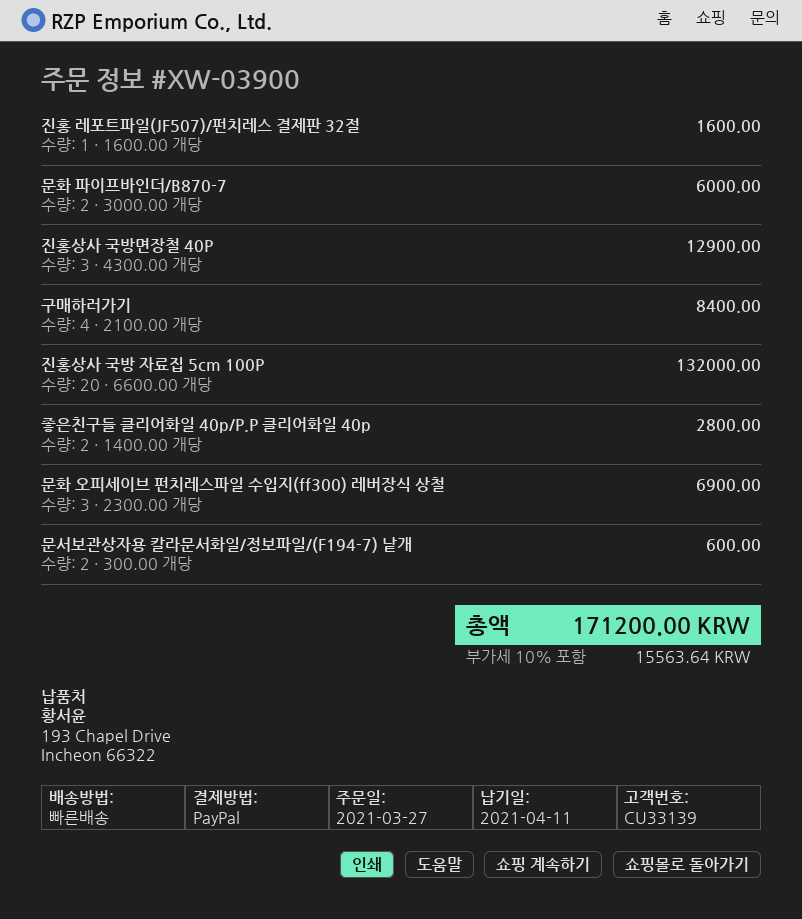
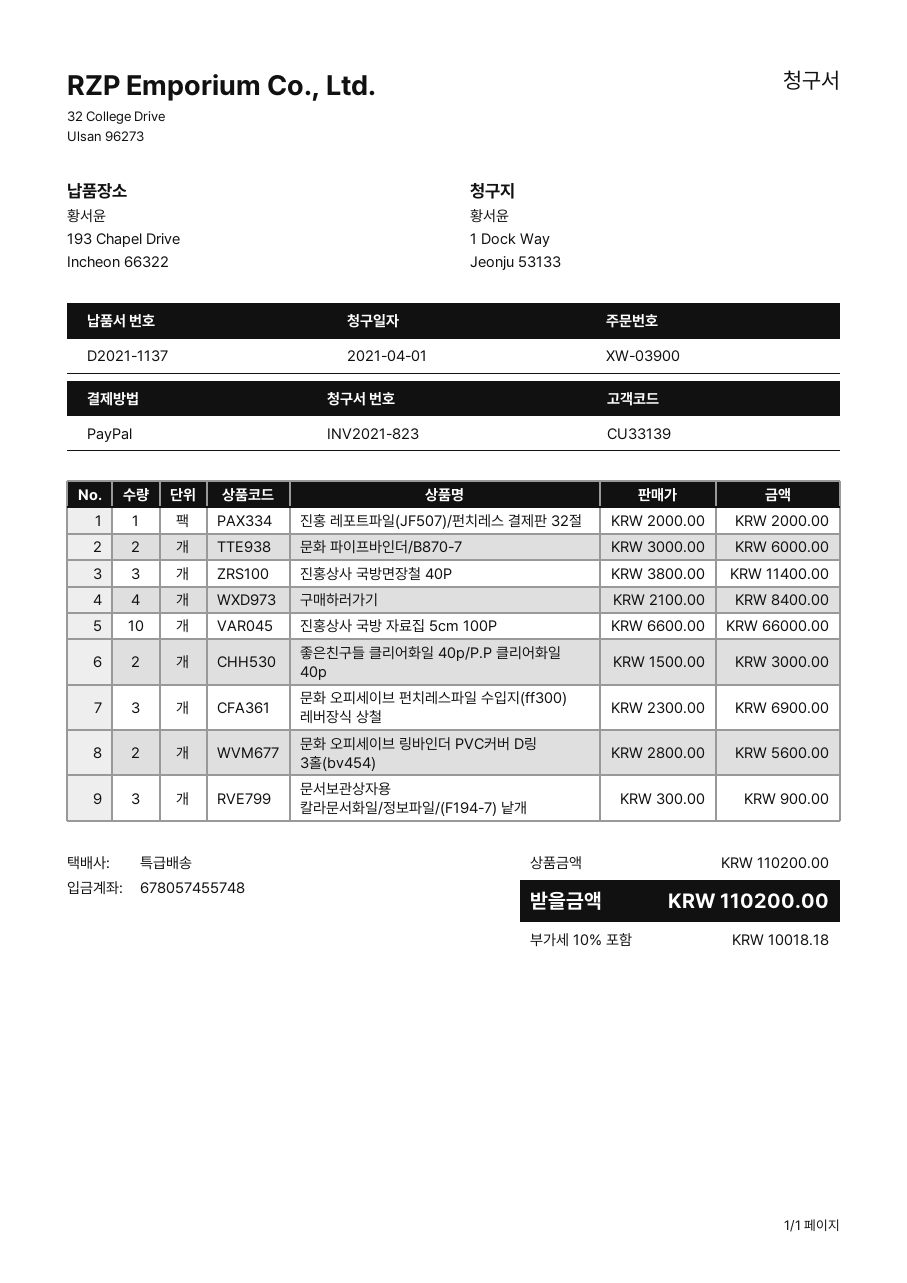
진홍 레포트파일(JF507)/펀치레스 결제판 32절: 1 x 1600.00 = 1600.00 -> 1 x 2000.00 = 2000.00
진홍상사 국방면장철 40P: 3 x 4300.00 = 12900.00 -> 3 x 3800.00 = 11400.00
진홍상사 국방 자료집 5cm 100P: 20 x 6600.00 = 132000.00 -> 10 x 6600.00 = 66000.00
좋은친구들 클리어화일 40p/P.P 클리어화일 40p: 2 x 1400.00 = 2800.00 -> 2 x 1500.00 = 3000.00
문서보관상자용 칼라문서화일/정보파일/(F194-7) 낱개: 2 x 300.00 = 600.00 -> 3 x 300.00 = 900.00
문화 오피세이브 링바인더 PVC커버 D링 3홀(bv454): none -> 2 x 2800.00 = 5600.00
tax: 10% = 15563.64 -> 10% = 10018.18
total: 171200.00 -> 110200.00

